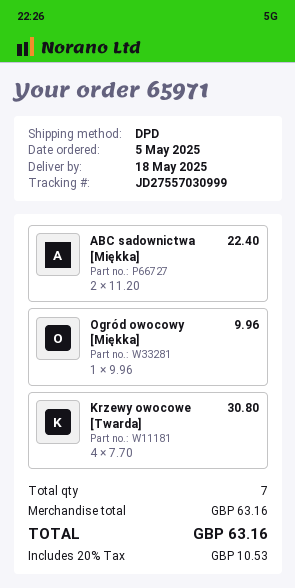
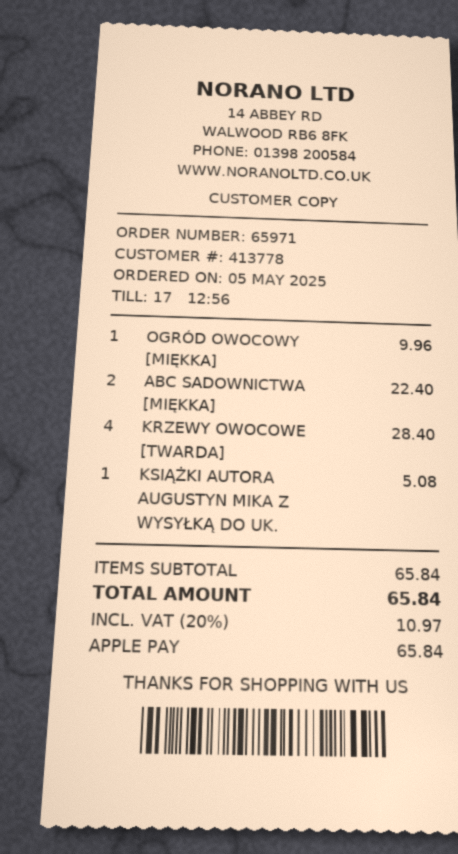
Krzewy owocowe [Twarda]: 4 for 30.80 -> 4 for 28.40
KSIĄŻKI AUTORA AUGUSTYN MIKA Z WYSYŁKĄ DO UK.: none -> 1 for 5.08
subtotal: 63.16 -> 65.84
tax: 20% = 10.53 -> 20% = 10.97
total: 63.16 -> 65.84

